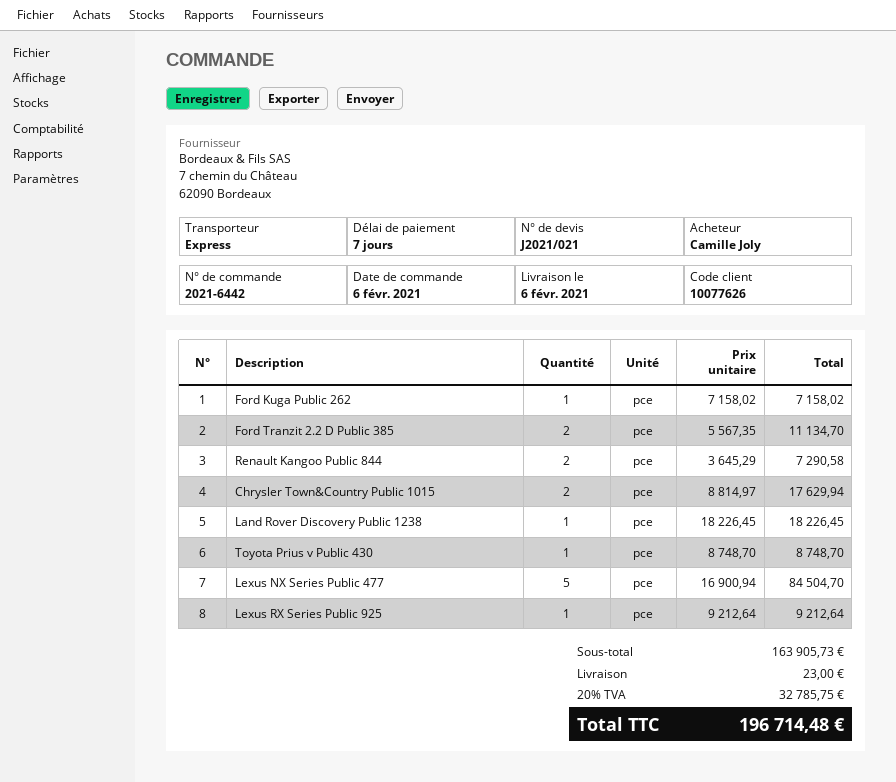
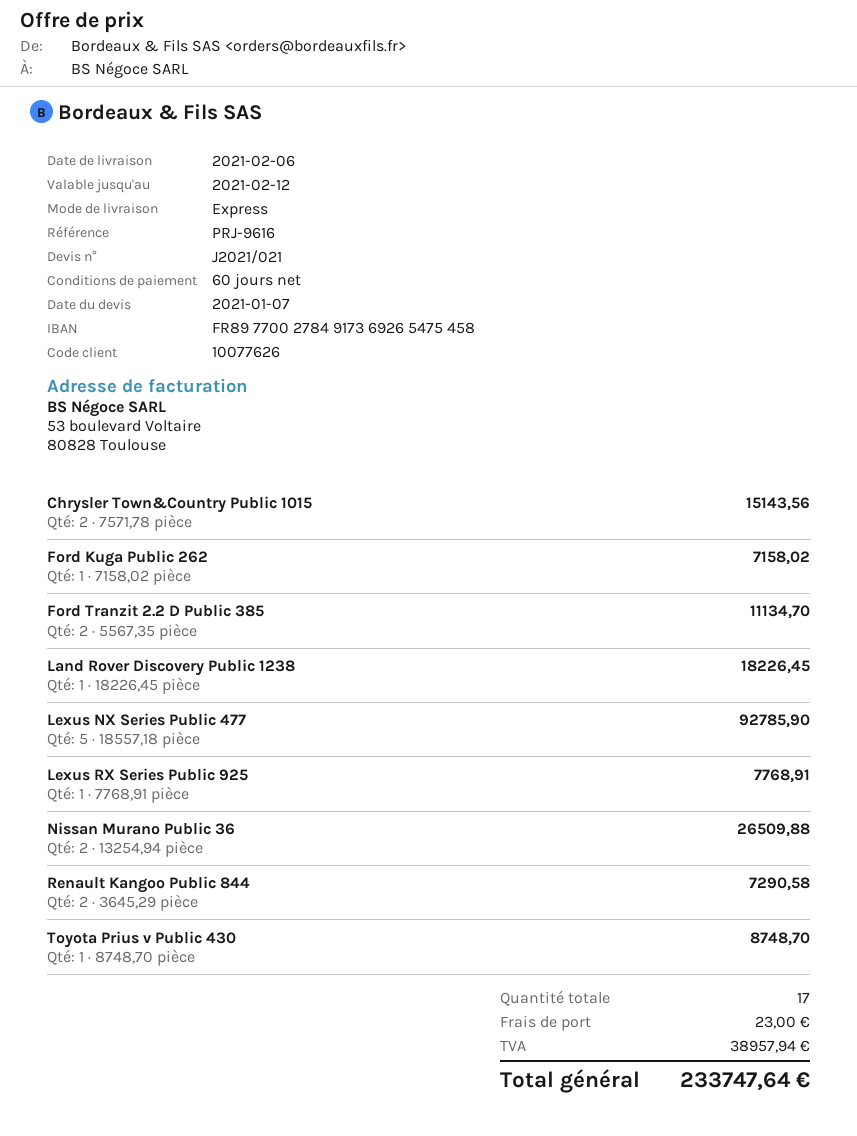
payment terms: 7 days -> 60 days
Chrysler Town&Country Public 1015: 2 x 8814.97 = 17629.94 -> 2 x 7571.78 = 15143.56
Lexus NX Series Public 477: 5 x 16900.94 = 84504.70 -> 5 x 18557.18 = 92785.90
Lexus RX Series Public 925: 1 x 9212.64 = 9212.64 -> 1 x 7768.91 = 7768.91
Nissan Murano Public 36: none -> 2 x 13254.94 = 26509.88
tax: 32785.75 -> 38957.94
total: 196714.48 -> 233747.64

